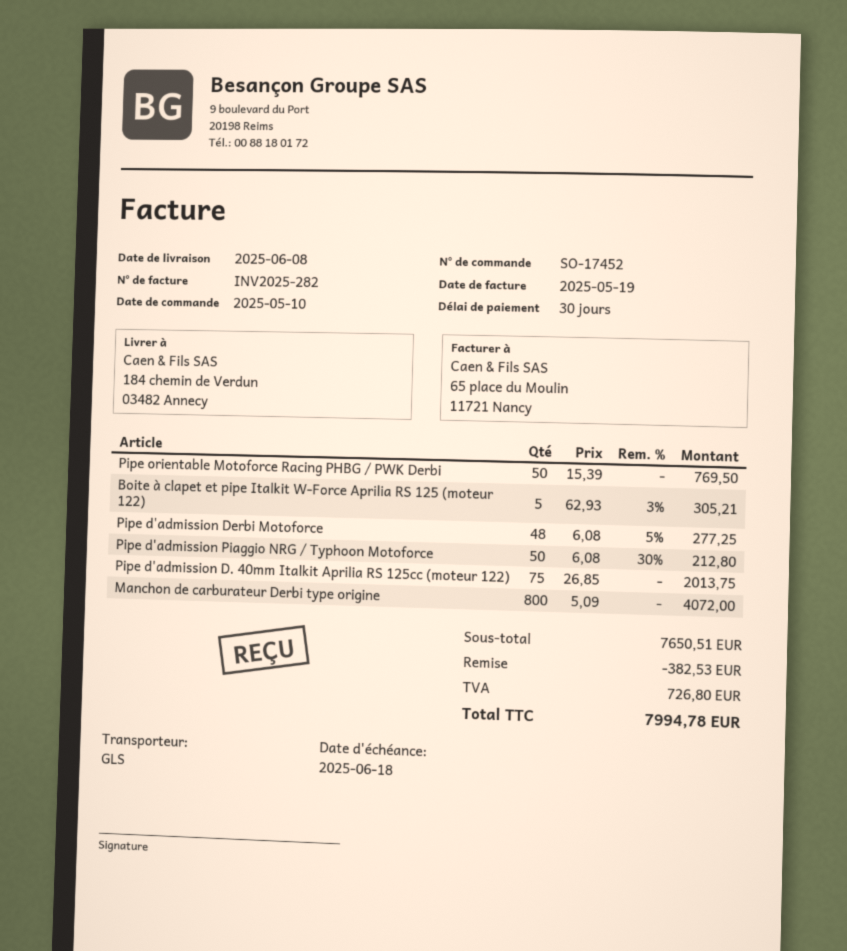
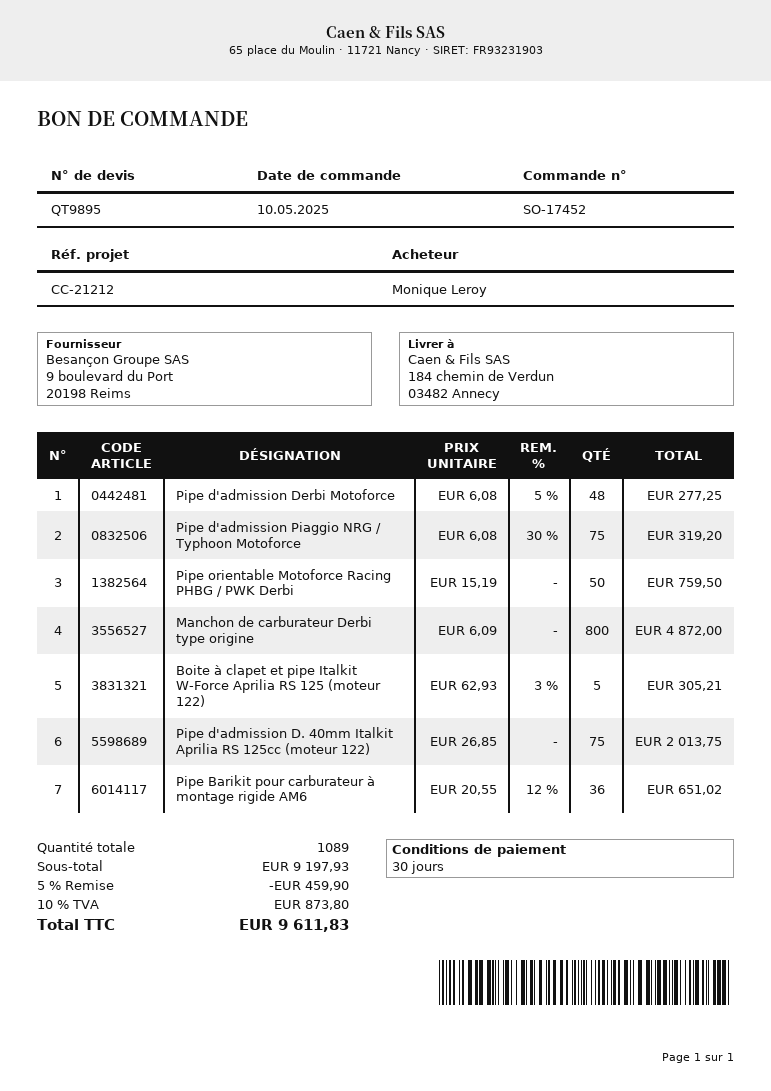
Pipe orientable Motoforce Racing PHBG / PWK Derbi: 50 x 15.39 = 769.50 -> 50 x 15.19 = 759.50
Pipe d'admission Piaggio NRG / Typhoon Motoforce: 50 x 6.08 - 30% = 212.80 -> 75 x 6.08 - 30% = 319.20
Manchon de carburateur Derbi type origine: 800 x 5.09 = 4072.00 -> 800 x 6.09 = 4872.00
Pipe Barikit pour carburateur à montage rigide AM6: none -> 36 x 20.55 - 12% = 651.02
subtotal: 7650.51 -> 9197.93
discount: 382.53 -> 459.90
tax: 726.80 -> 873.80
total: 7994.78 -> 9611.83

